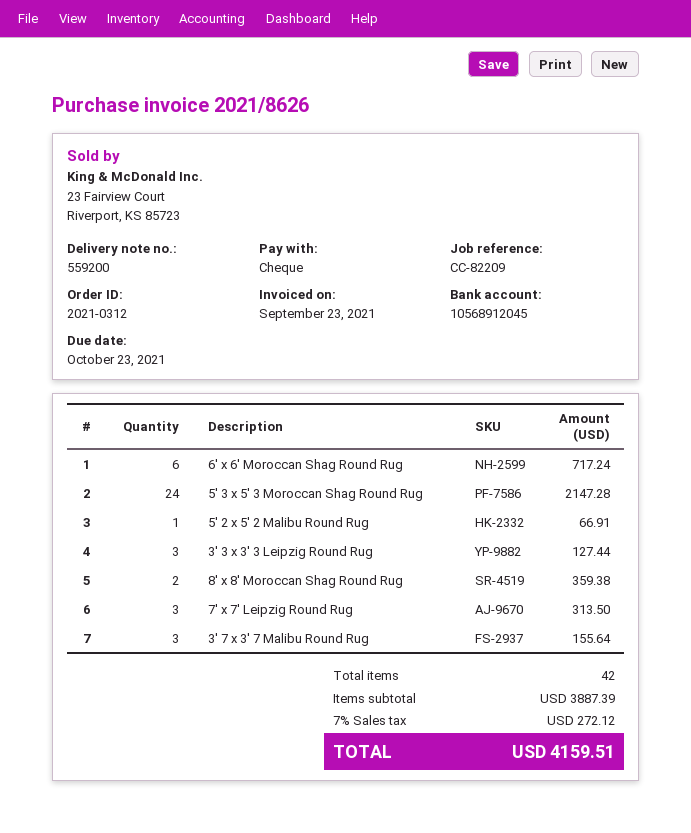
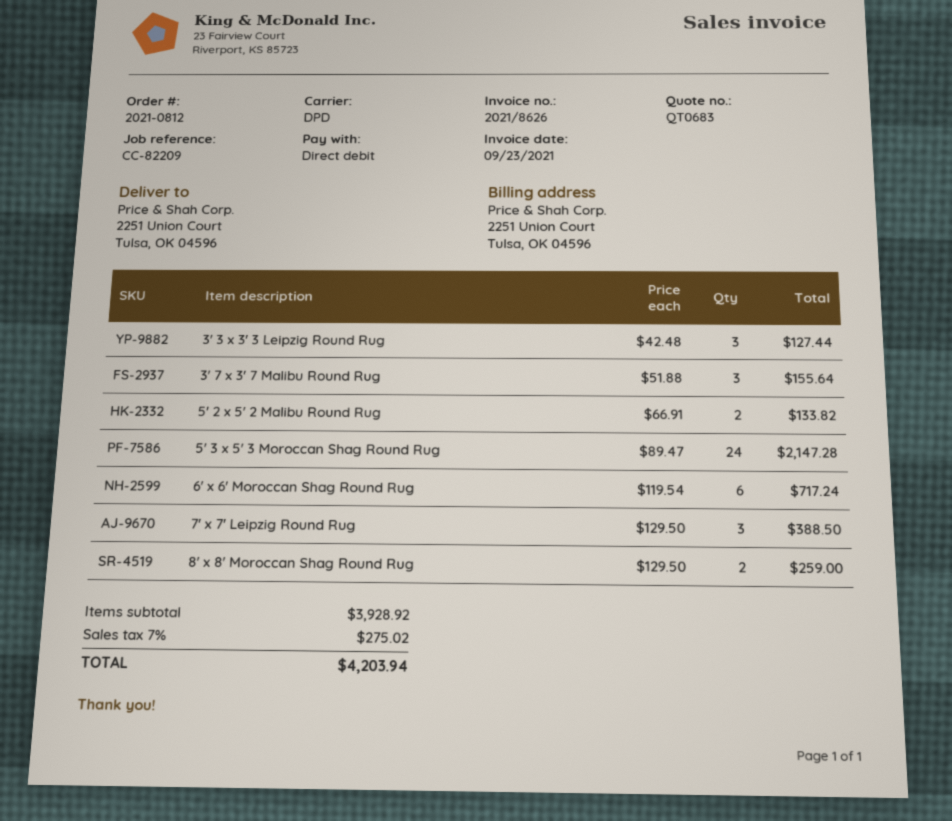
order number: 2021-0312 -> 2021-0812
payment method: cheque -> direct debit
5' 2 x 5' 2 Malibu Round Rug: 1 for 66.91 -> 2 for 133.82
8' x 8' Moroccan Shag Round Rug: 2 for 359.38 -> 2 for 259.00
7' x 7' Leipzig Round Rug: 3 for 313.50 -> 3 for 388.50
subtotal: 3887.39 -> 3928.92
tax: 7% = 272.12 -> 7% = 275.02
total: 4159.51 -> 4203.94

